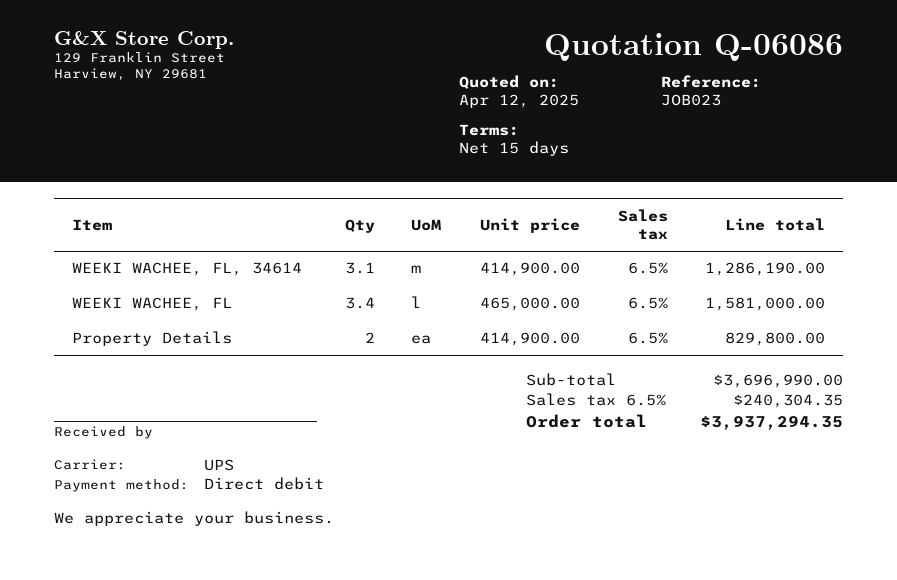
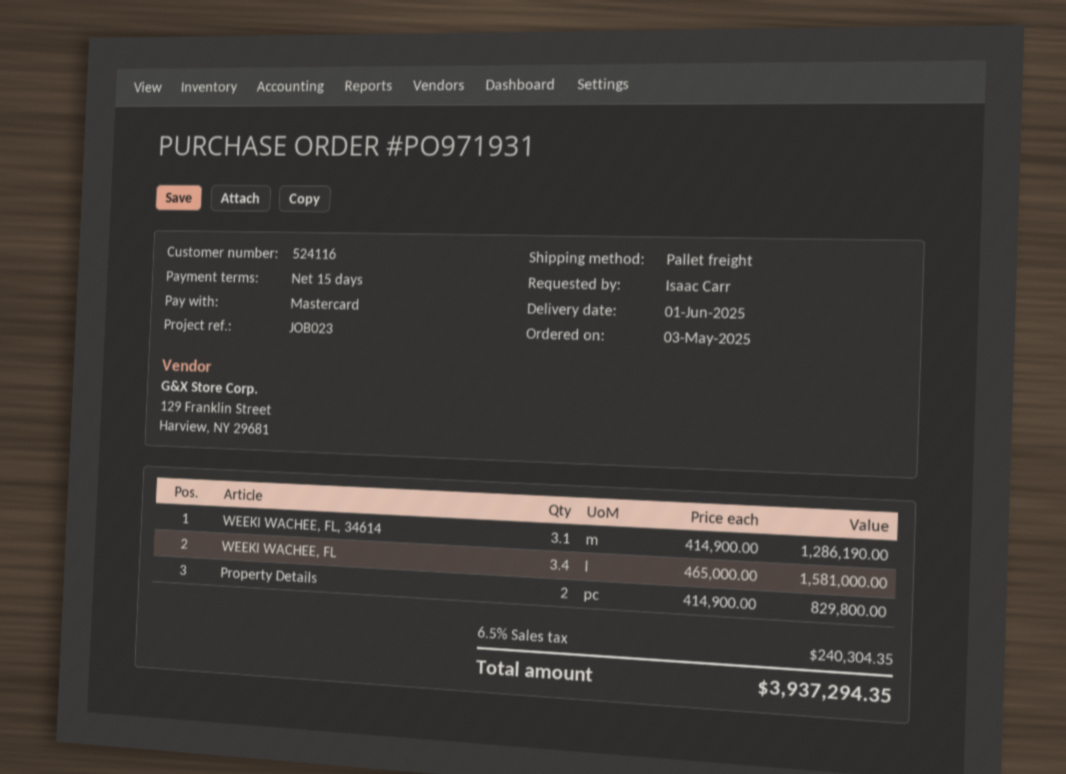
payment method: direct debit -> Mastercard
shipping method: UPS -> pallet freight

